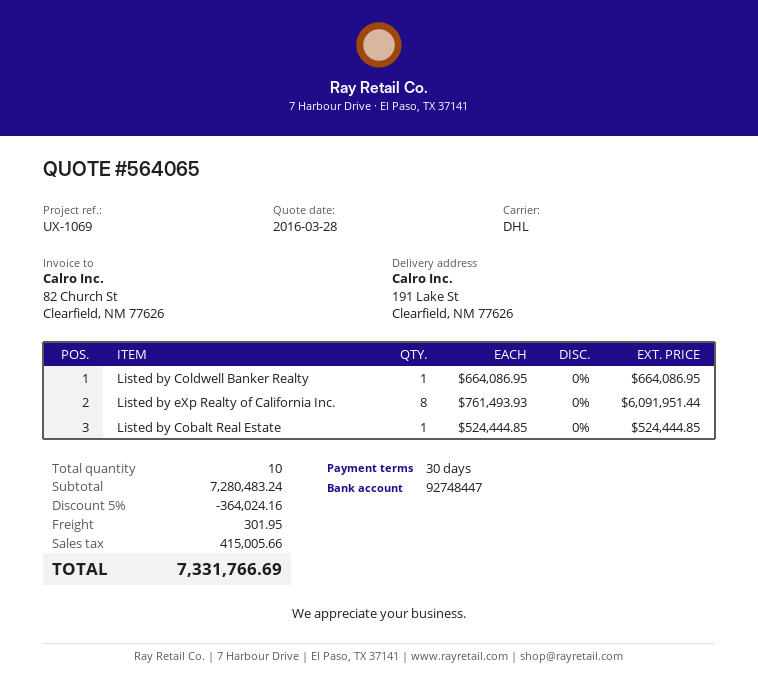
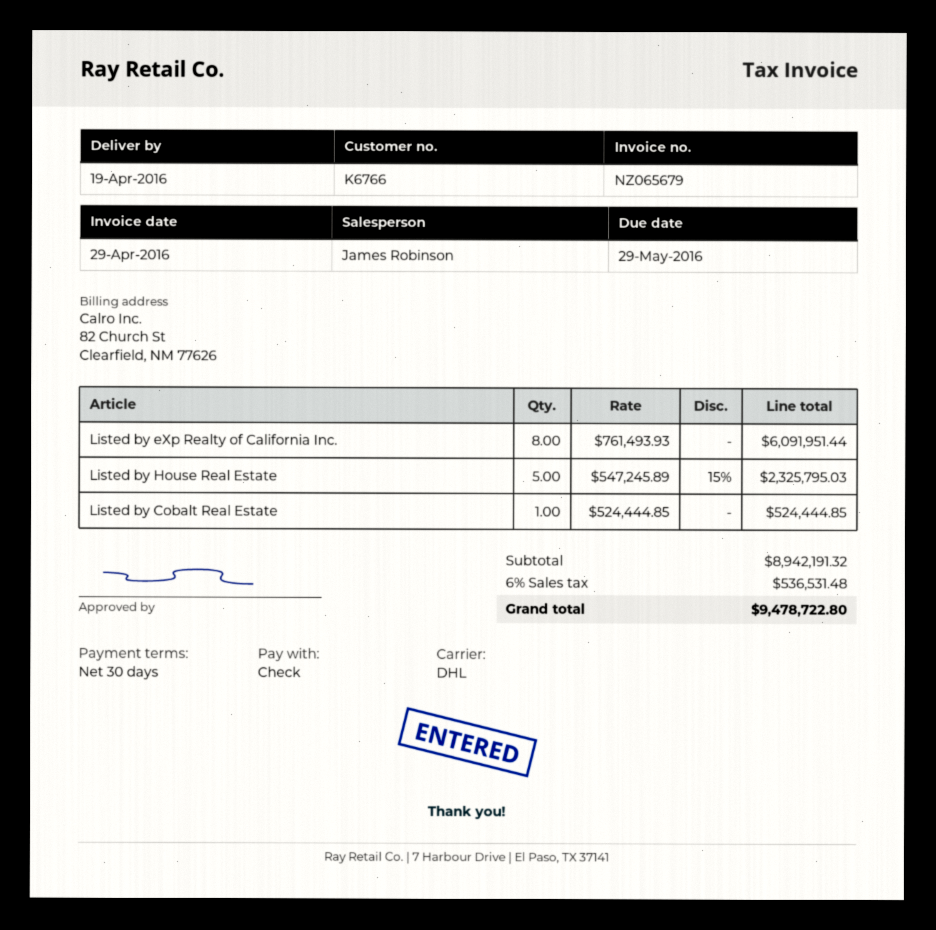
Listed by Coldwell Banker Realty: 1 x 664086.95 = 664086.95 -> none
Listed by House Real Estate: none -> 5 x 547245.89 - 15% = 2325795.03
subtotal: 7280483.24 -> 8942191.32
discount: 5% = 364024.16 -> none
shipping: 301.95 -> none
tax: 415005.66 -> 536531.48
total: 7331766.69 -> 9478722.80

